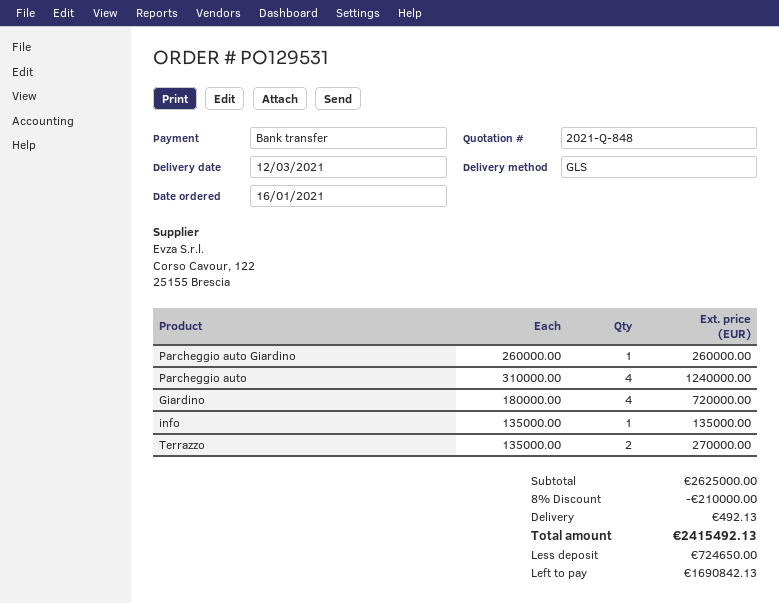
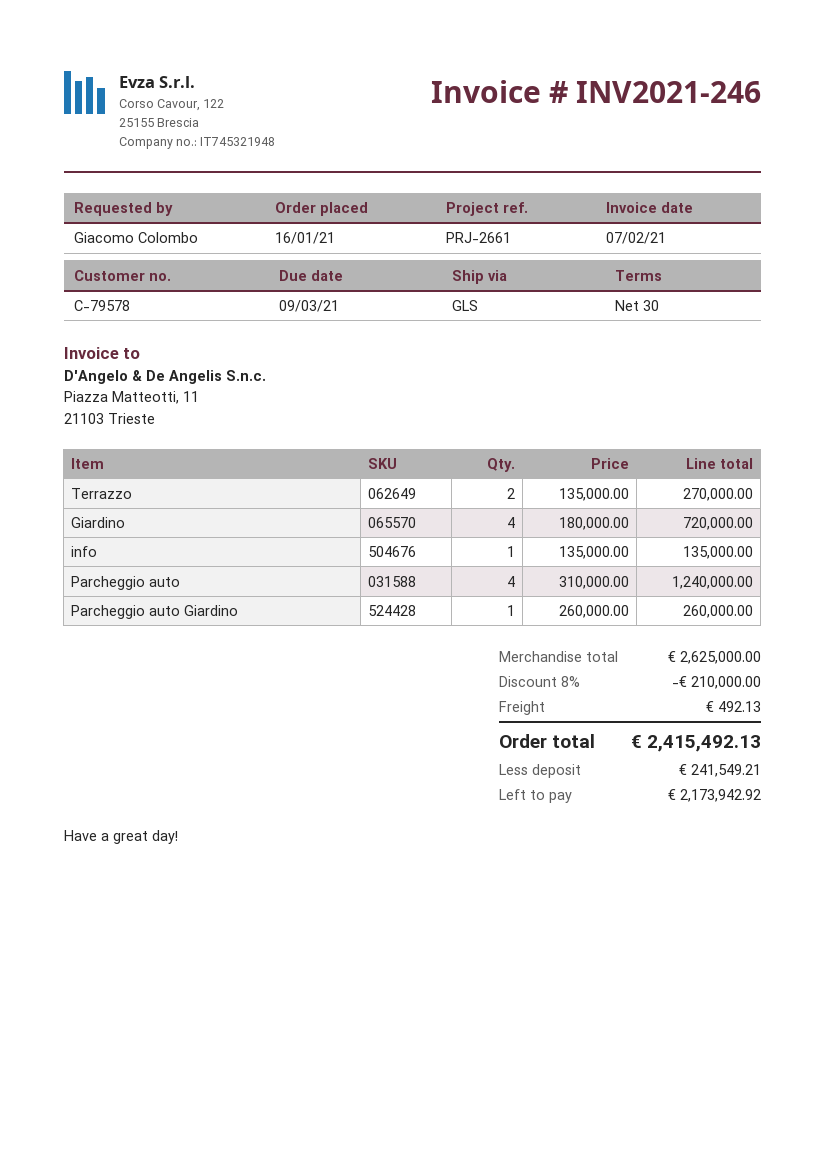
deposit: 724650.00 -> 241549.21
balance: 1690842.13 -> 2173942.92

